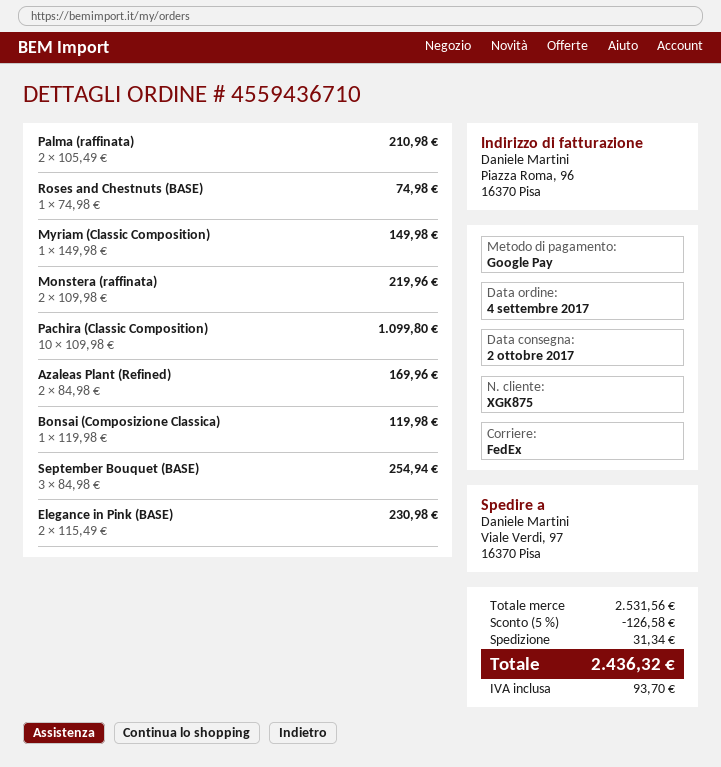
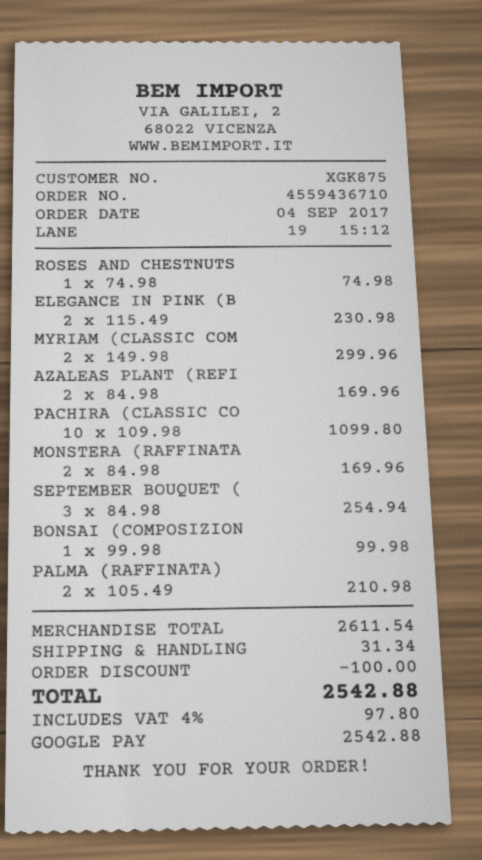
Myriam (Classic Composition): 1 x 149.98 = 149.98 -> 2 x 149.98 = 299.96
Monstera (raffinata): 2 x 109.98 = 219.96 -> 2 x 84.98 = 169.96
Bonsai (Composizione Classica): 1 x 119.98 = 119.98 -> 1 x 99.98 = 99.98
subtotal: 2531.56 -> 2611.54
discount: 126.58 -> 100.00
tax: 93.70 -> 97.80
total: 2436.32 -> 2542.88

